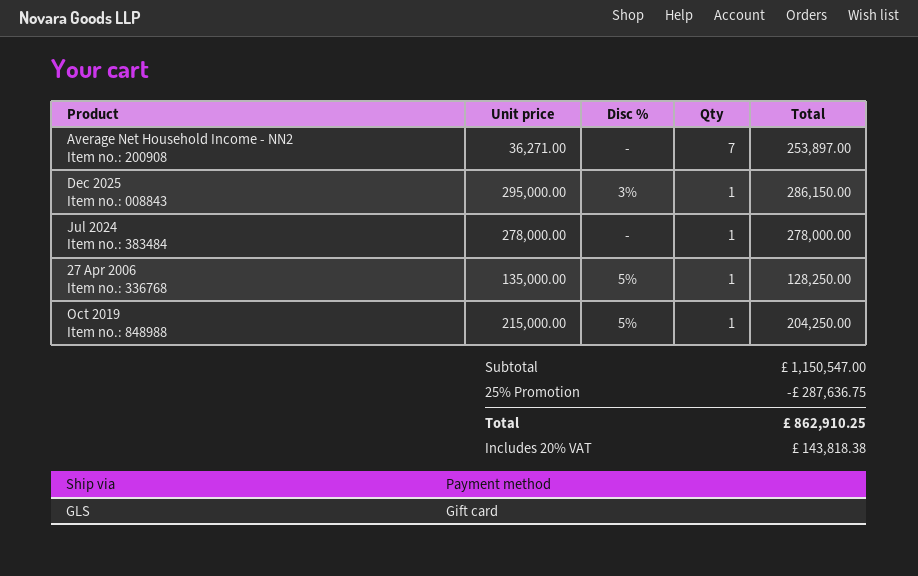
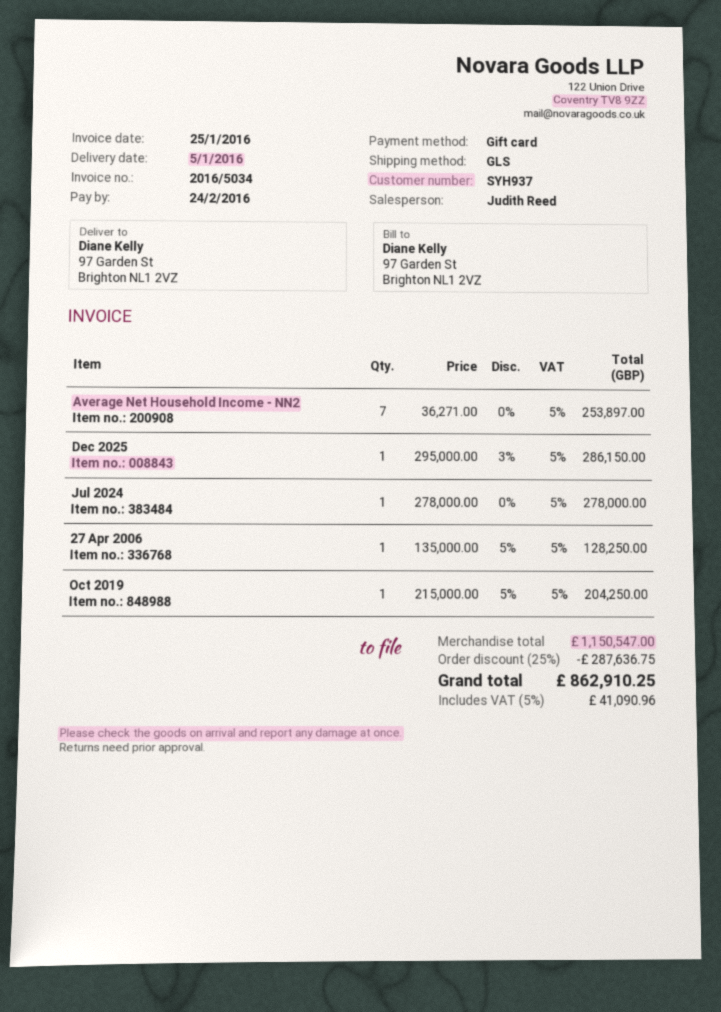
tax: 20% = 143818.38 -> 5% = 41090.96

